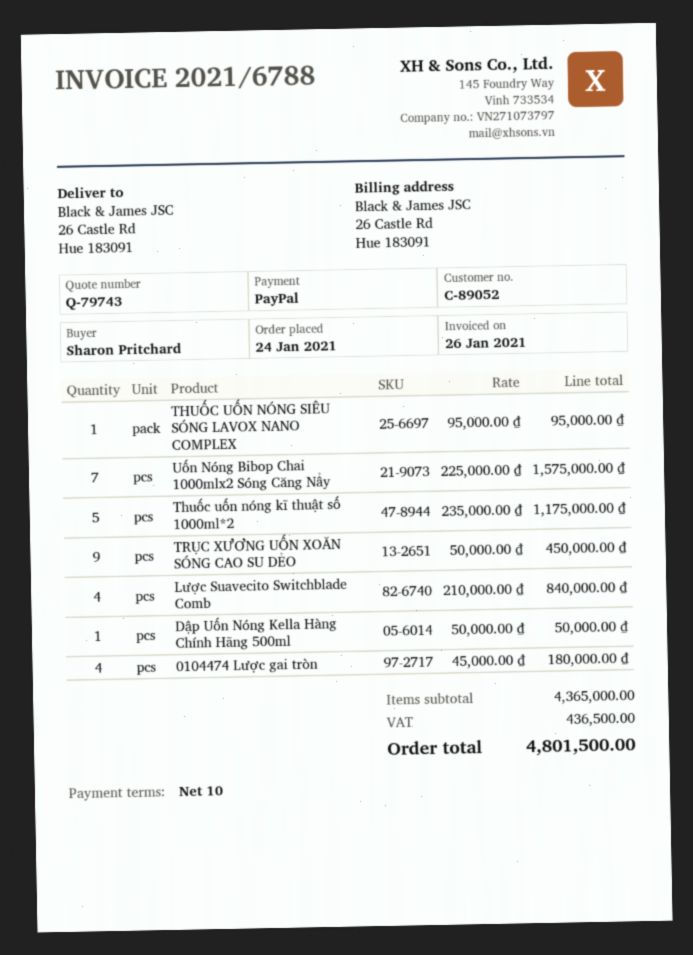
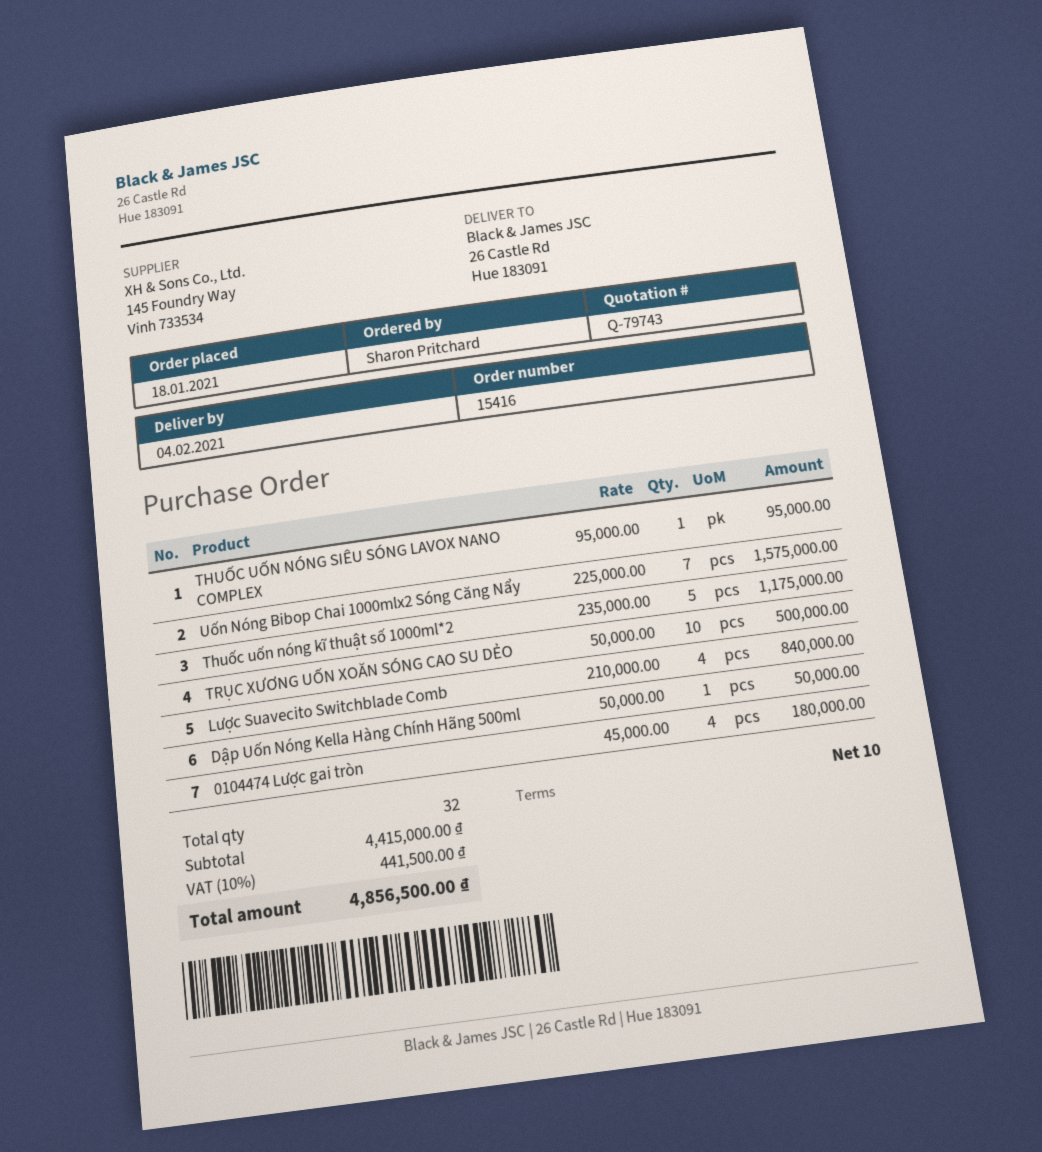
order date: 2021-01-24 -> 2021-01-18
TRỤC XƯƠNG UỐN XOĂN SÓNG CAO SU DẺO: 9 x 50000.00 = 450000.00 -> 10 x 50000.00 = 500000.00
subtotal: 4365000.00 -> 4415000.00
tax: 436500.00 -> 441500.00
total: 4801500.00 -> 4856500.00

